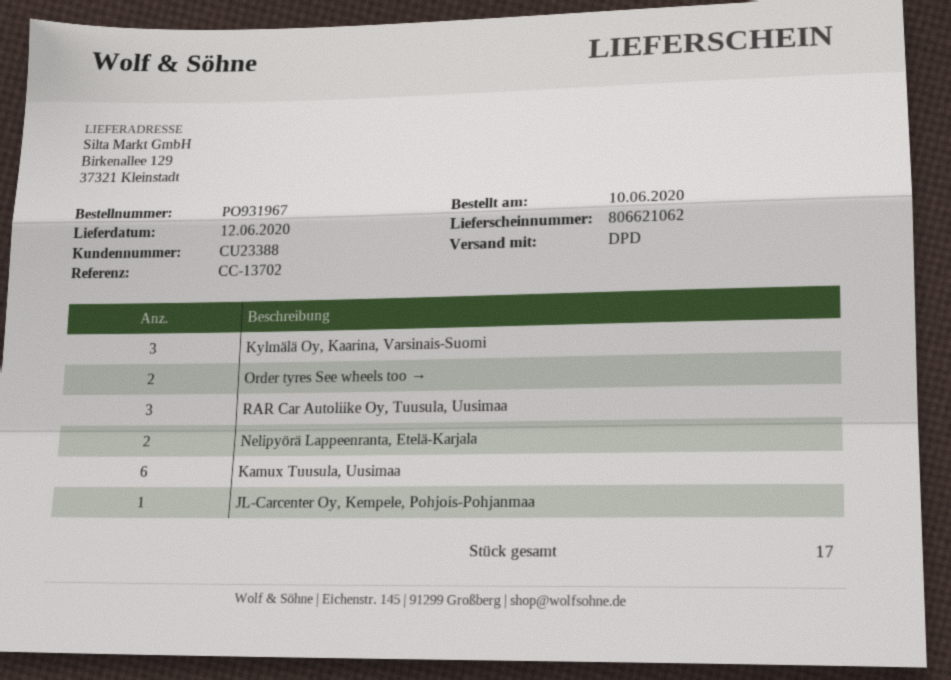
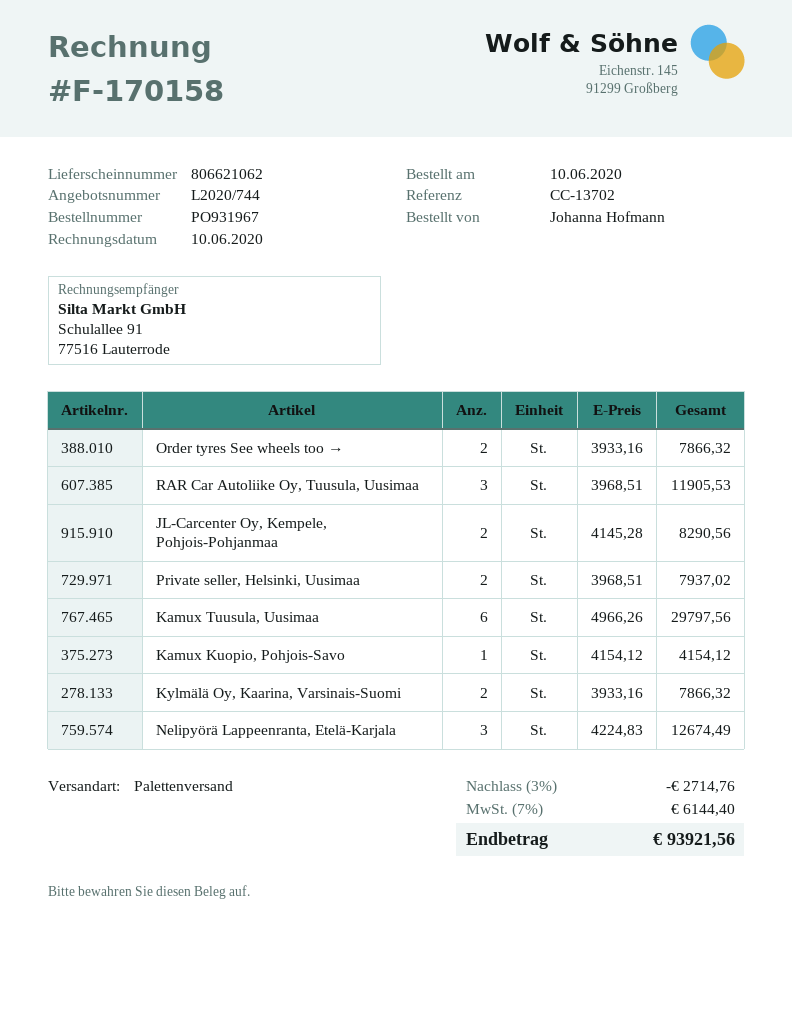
shipping method: DPD -> pallet freight
Kylmälä Oy, Kaarina, Varsinais-Suomi: 3 -> 2
Nelipyörä Lappeenranta, Etelä-Karjala: 2 -> 3
JL-Carcenter Oy, Kempele, Pohjois-Pohjanmaa: 1 -> 2
Private seller, Helsinki, Uusimaa: none -> 2
Kamux Kuopio, Pohjois-Savo: none -> 1

